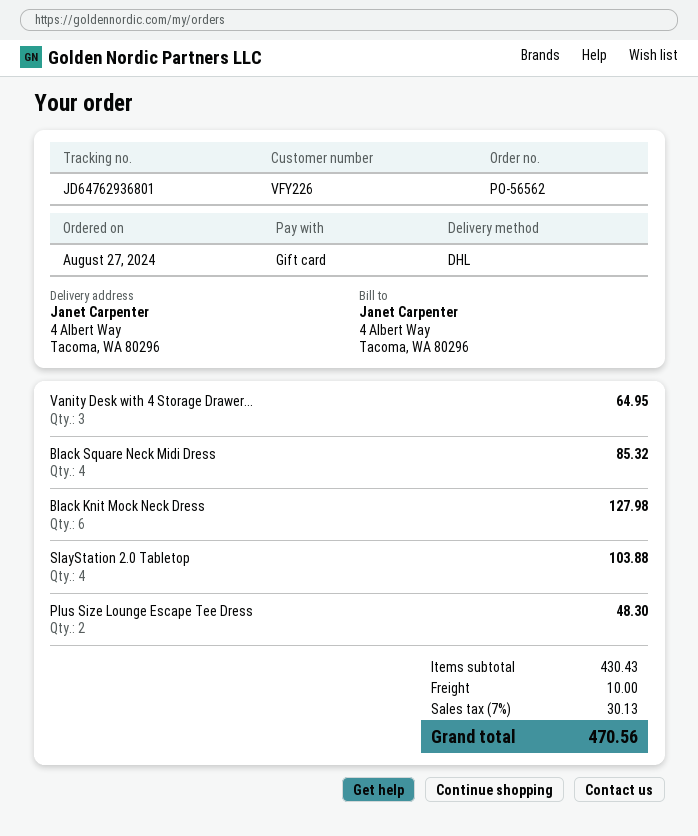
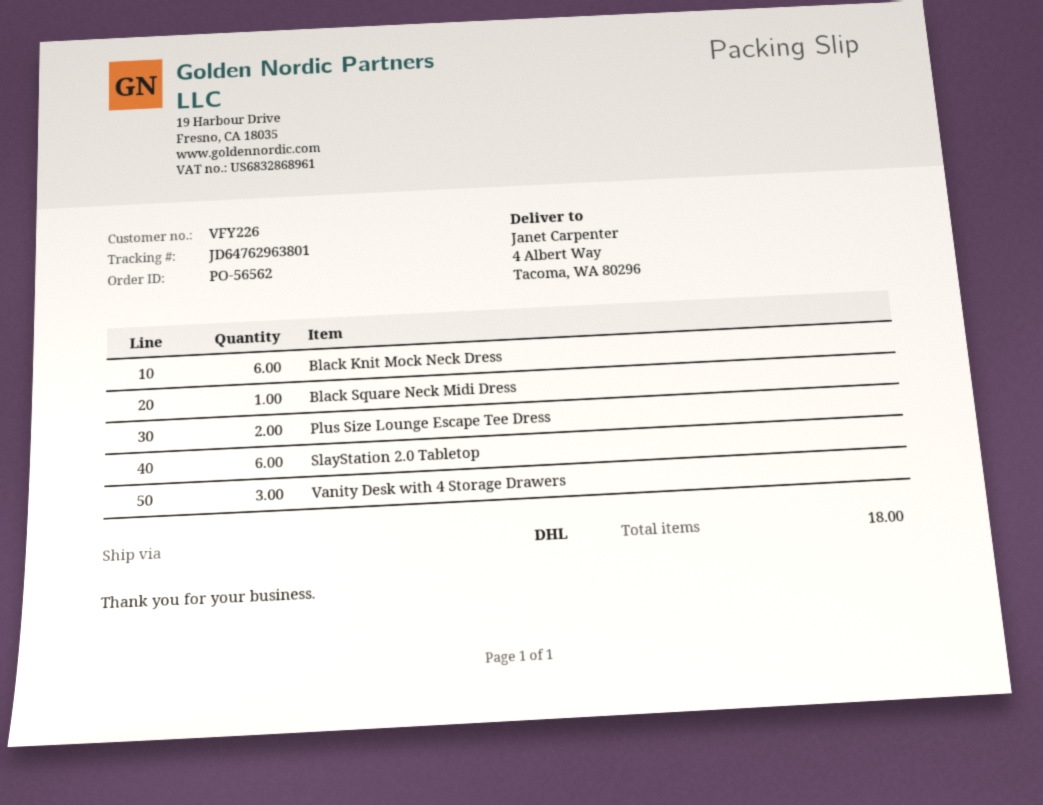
tracking number: JD64762936801 -> JD64762963801
Black Square Neck Midi Dress: 4 -> 1
SlayStation 2.0 Tabletop: 4 -> 6

